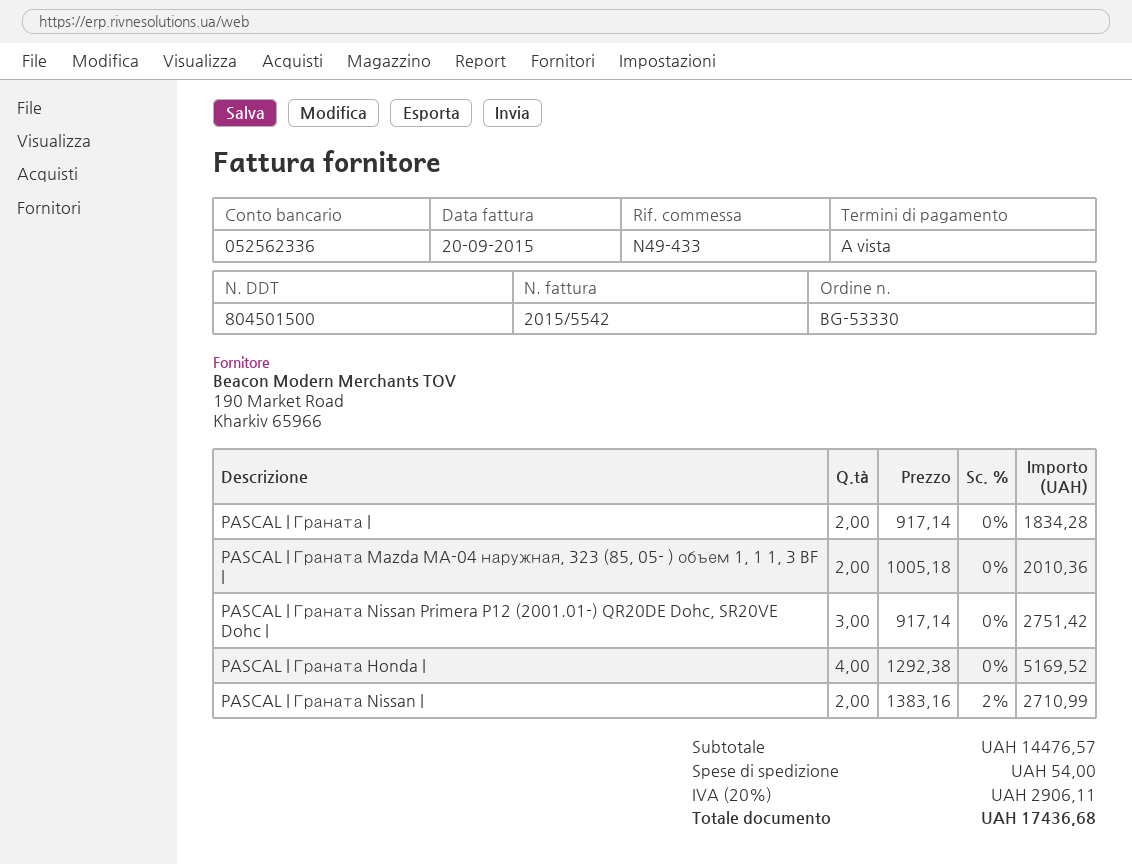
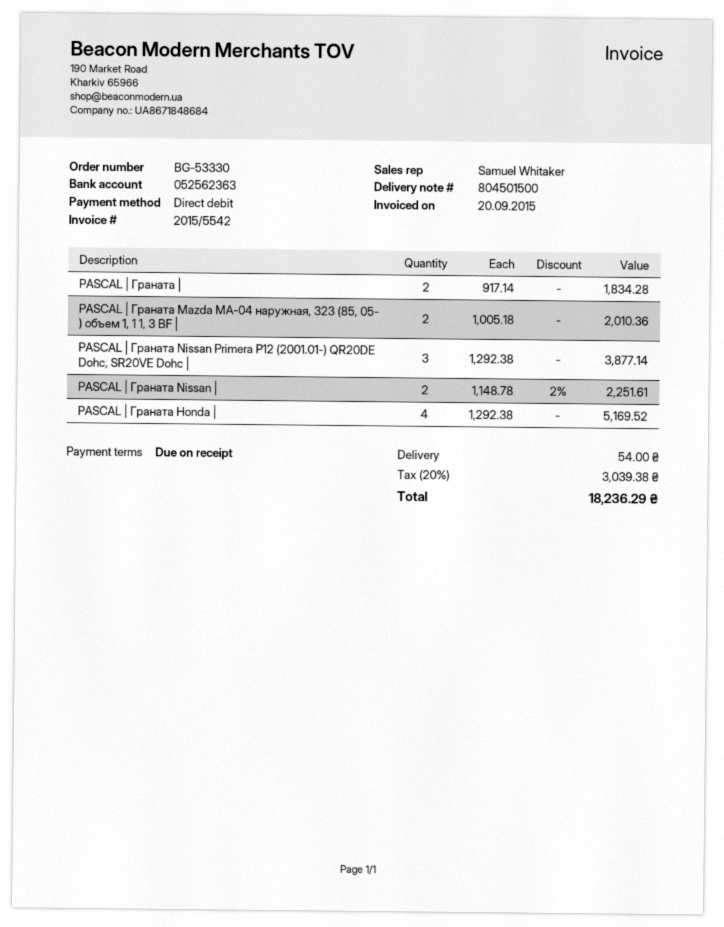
bank account: 052562336 -> 052562363
PASCAL | Граната Nissan Primera P12 (2001.01-) QR20DE Dohc, SR20VE Dohc |: 3 x 917.14 = 2751.42 -> 3 x 1292.38 = 3877.14
PASCAL | Граната Nissan |: 2 x 1383.16 - 2% = 2710.99 -> 2 x 1148.78 - 2% = 2251.61
tax: 20% = 2906.11 -> 20% = 3039.38
total: 17436.68 -> 18236.29

